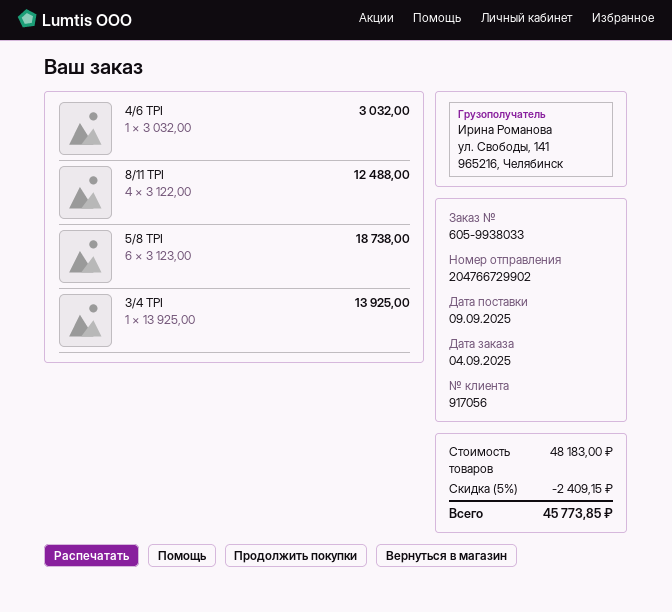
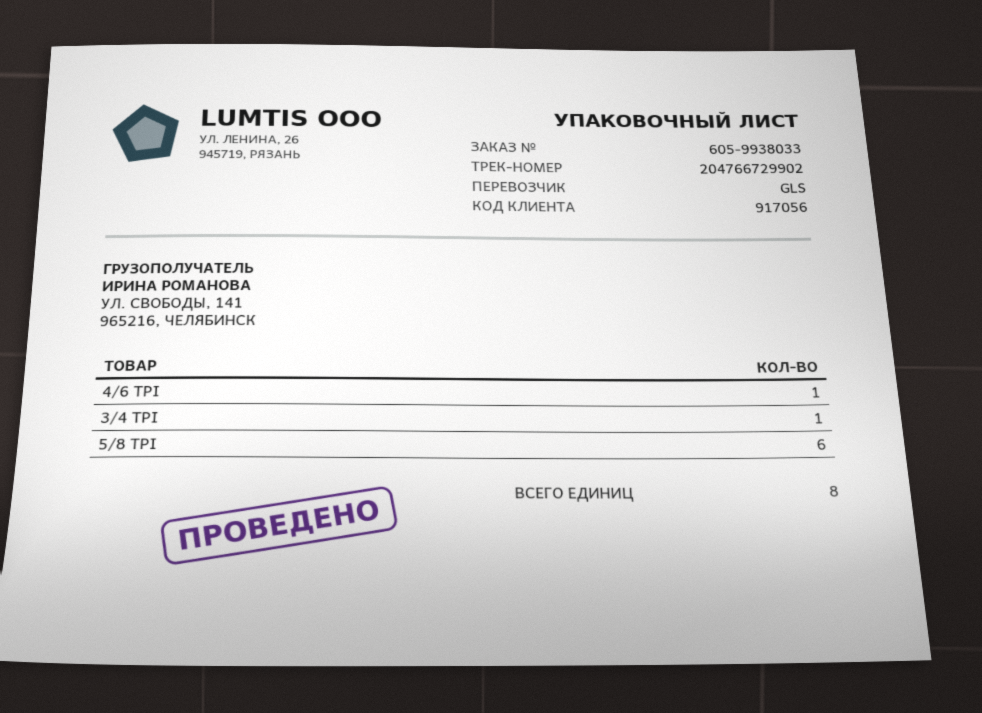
8/11 TPI: 4 -> none

